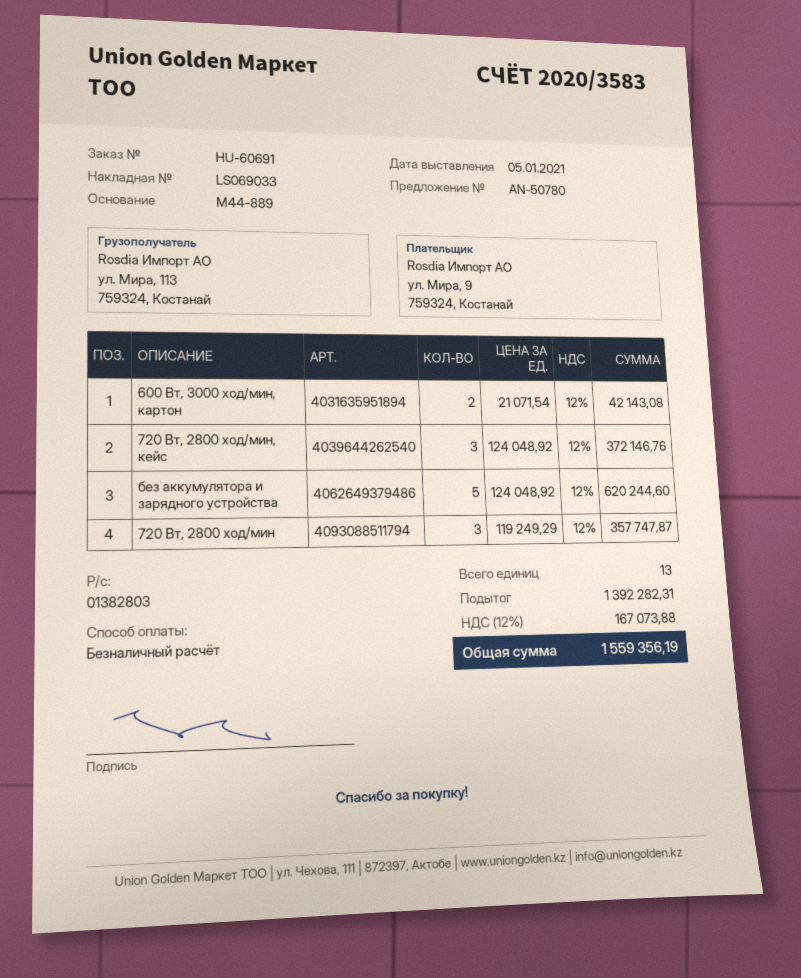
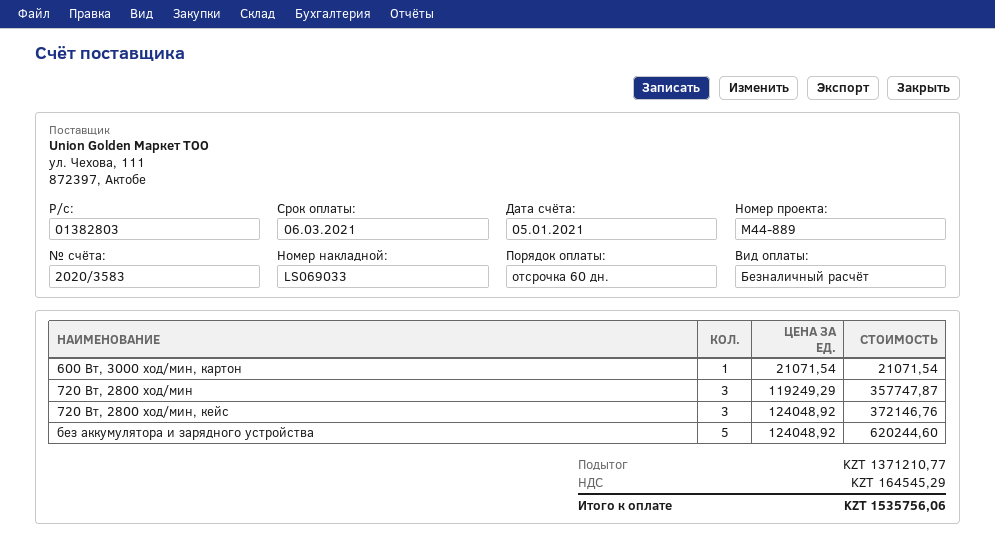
600 Вт, 3000 ход/мин, картон: 2 x 21071.54 = 42143.08 -> 1 x 21071.54 = 21071.54
subtotal: 1392282.31 -> 1371210.77
tax: 167073.88 -> 164545.29
total: 1559356.19 -> 1535756.06

